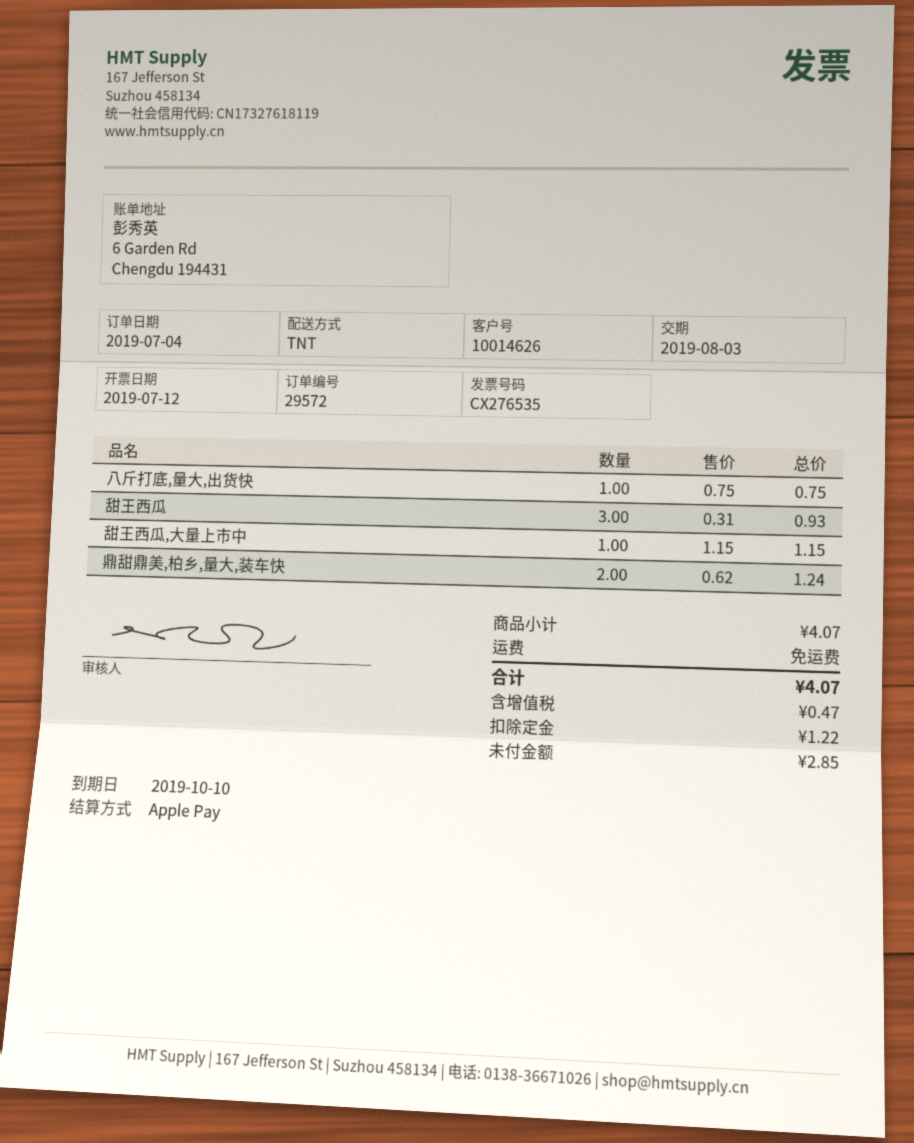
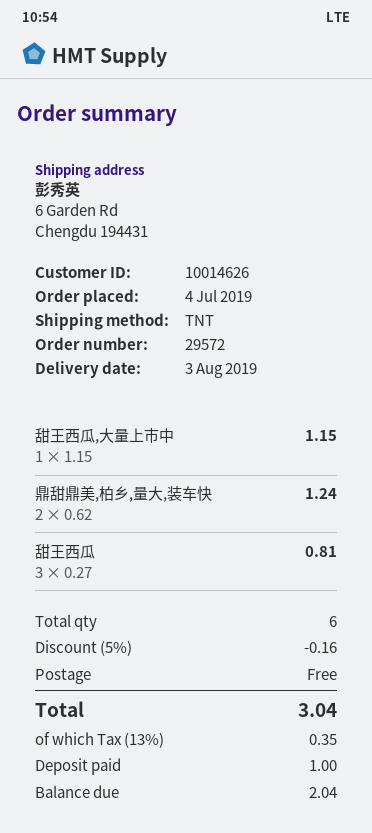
八斤打底,量大,出货快: 1 x 0.75 = 0.75 -> none
甜王西瓜: 3 x 0.31 = 0.93 -> 3 x 0.27 = 0.81
discount: none -> 5% = 0.16
tax: 0.47 -> 0.35
total: 4.07 -> 3.04
deposit: 1.22 -> 1.00
balance: 2.85 -> 2.04

